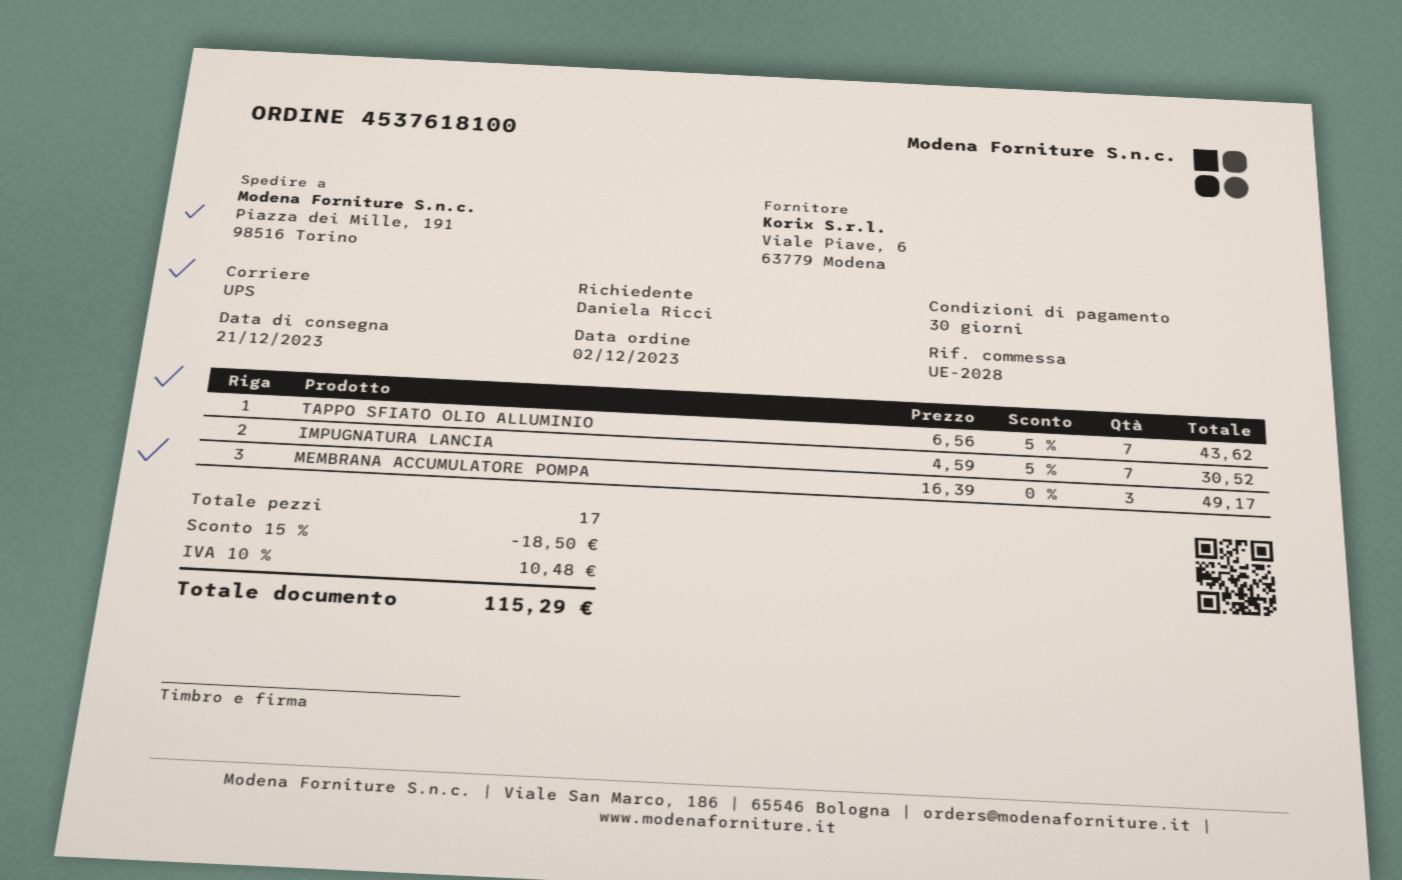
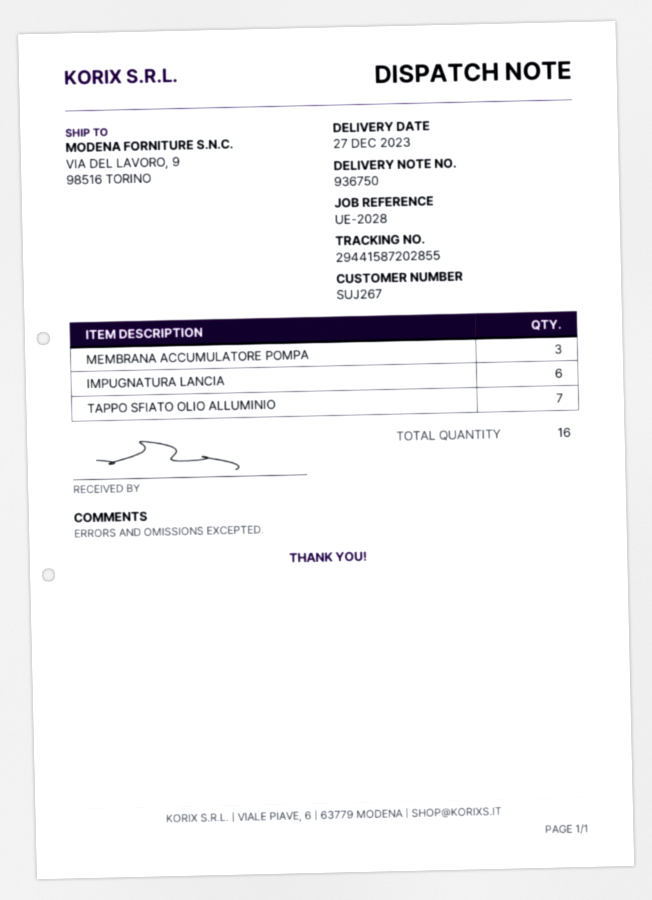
delivery date: 2023-12-21 -> 2023-12-27
ship to: Piazza dei Mille, 191, 98516 Torino -> VIA DEL LAVORO, 9, 98516 TORINO
IMPUGNATURA LANCIA: 7 -> 6
total quantity: 17 -> 16

